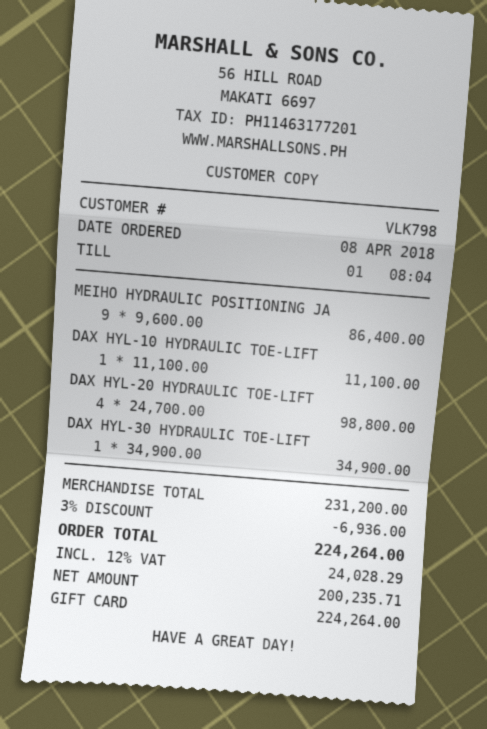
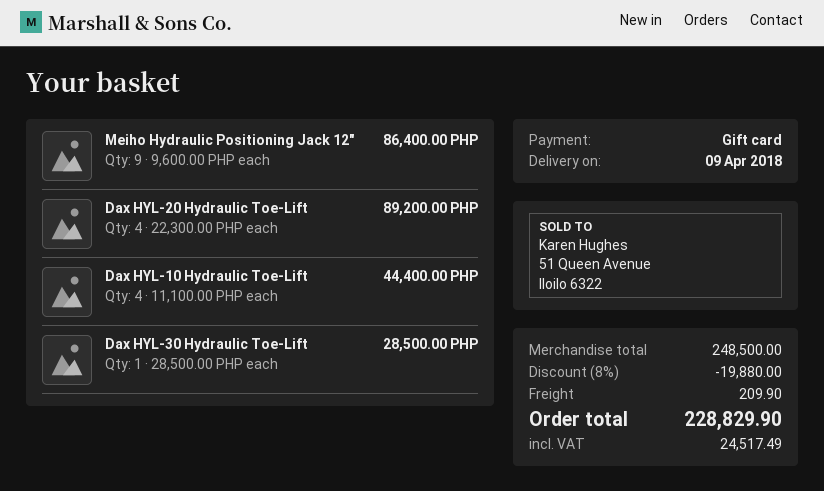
DAX HYL-10 HYDRAULIC TOE-LIFT: 1 x 11100.00 = 11100.00 -> 4 x 11100.00 = 44400.00
DAX HYL-20 HYDRAULIC TOE-LIFT: 4 x 24700.00 = 98800.00 -> 4 x 22300.00 = 89200.00
DAX HYL-30 HYDRAULIC TOE-LIFT: 1 x 34900.00 = 34900.00 -> 1 x 28500.00 = 28500.00
subtotal: 231200.00 -> 248500.00
discount: 3% = 6936.00 -> 8% = 19880.00
shipping: none -> 209.90
tax: 24028.29 -> 24517.49
total: 224264.00 -> 228829.90

